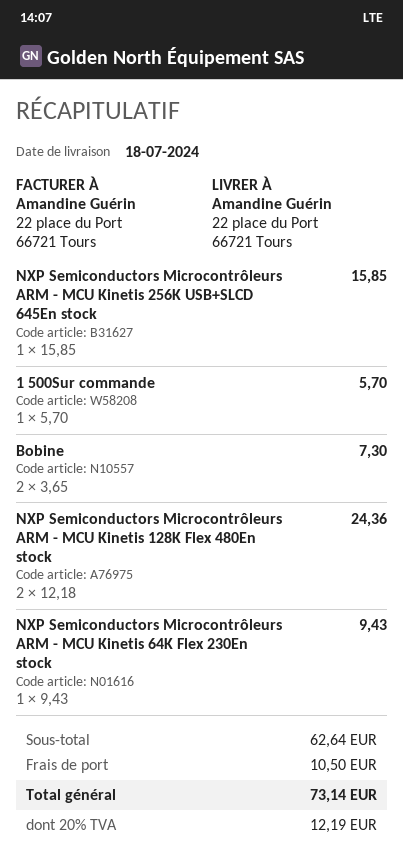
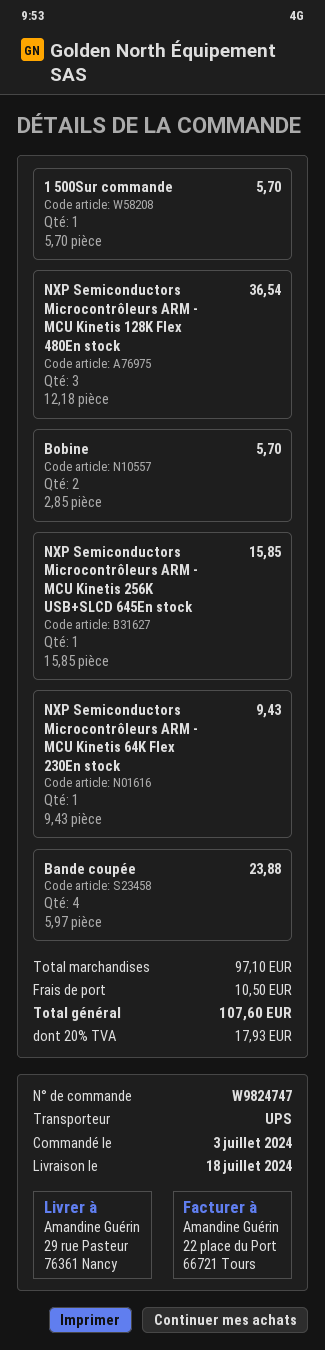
ship to: 22 place du Port, 66721 Tours -> 29 rue Pasteur, 76361 Nancy
Bobine: 2 x 3.65 = 7.30 -> 2 x 2.85 = 5.70
NXP Semiconductors Microcontrôleurs ARM - MCU Kinetis 128K Flex 480En stock: 2 x 12.18 = 24.36 -> 3 x 12.18 = 36.54
Bande coupée: none -> 4 x 5.97 = 23.88
subtotal: 62.64 -> 97.10
tax: 20% = 12.19 -> 20% = 17.93
total: 73.14 -> 107.60

